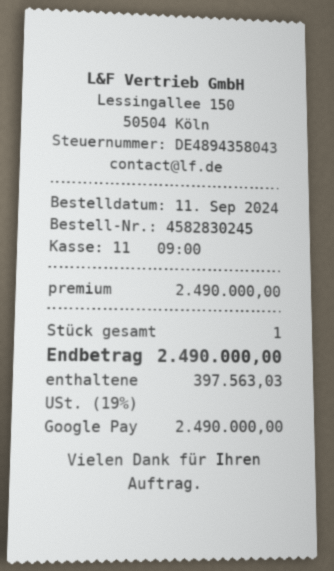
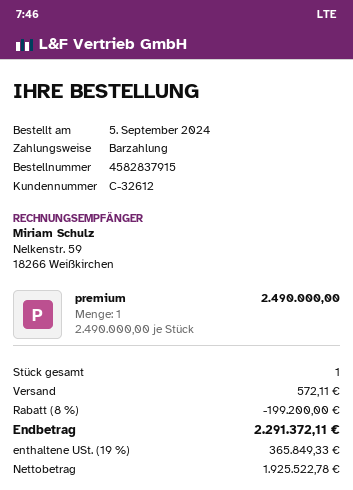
order number: 4582830245 -> 4582837915
order date: 2024-09-11 -> 2024-09-05
payment method: Google Pay -> cash
discount: none -> 8% = 199200.00
shipping: none -> 572.11
tax: 19% = 397563.03 -> 19% = 365849.33
total: 2490000.00 -> 2291372.11

